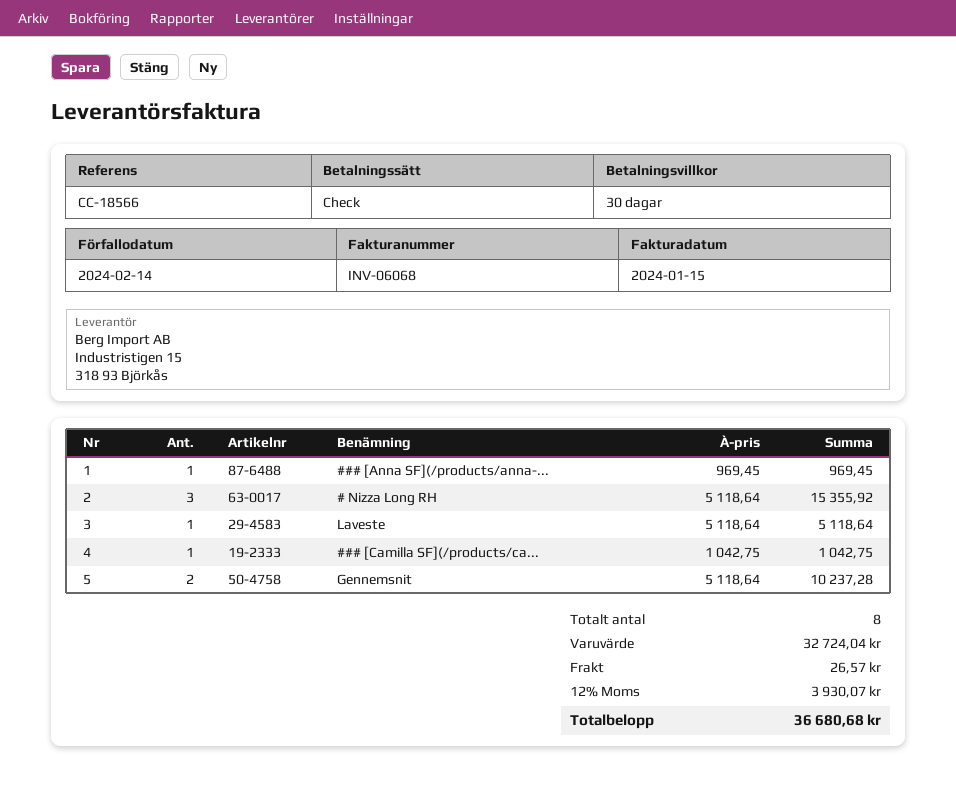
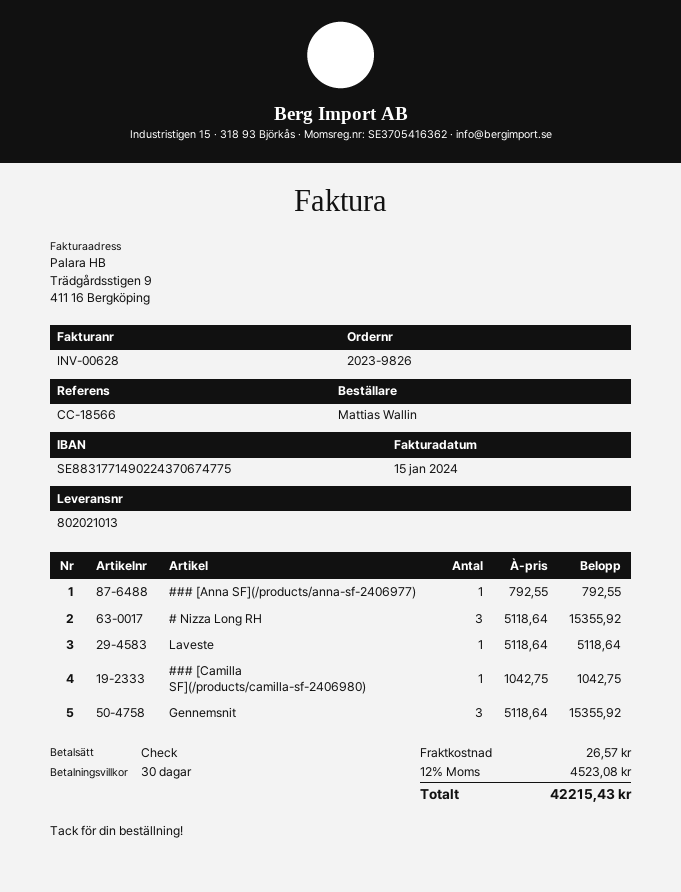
invoice number: INV-06068 -> INV-00628
### [Anna SF](/products/anna-...: 1 x 969.45 = 969.45 -> 1 x 792.55 = 792.55
Gennemsnit: 2 x 5118.64 = 10237.28 -> 3 x 5118.64 = 15355.92
tax: 12% = 3930.07 -> 12% = 4523.08
total: 36680.68 -> 42215.43

